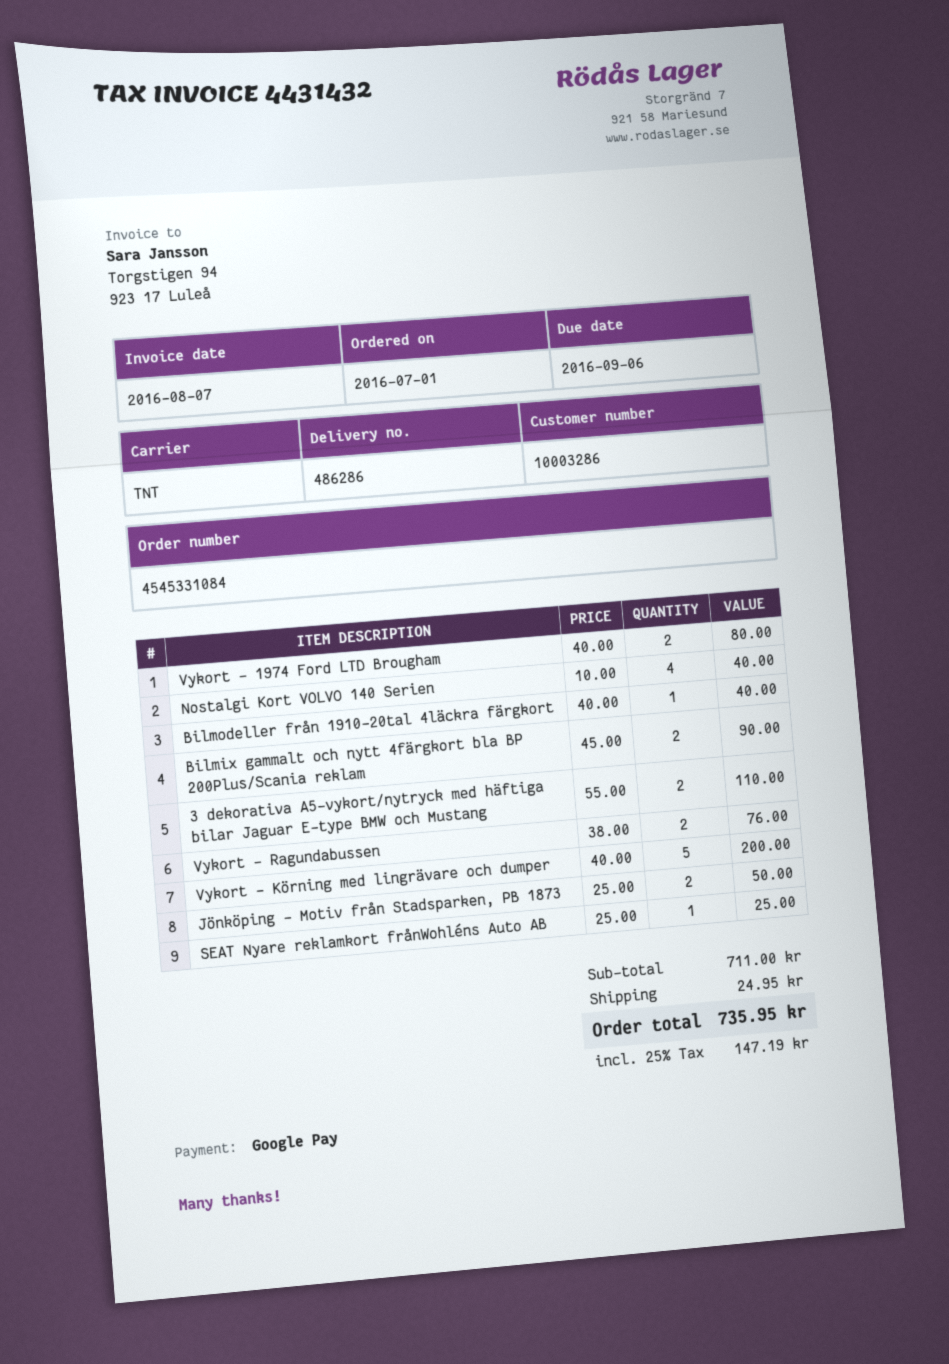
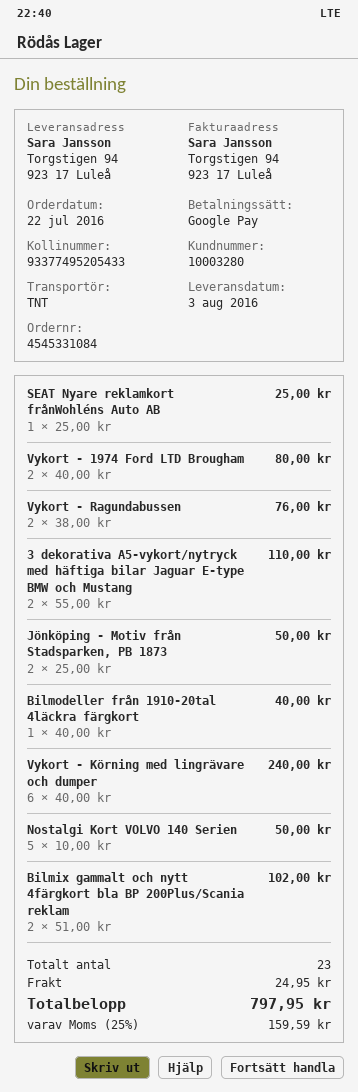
order date: 2016-07-01 -> 2016-07-22
customer number: 10003286 -> 10003280
Nostalgi Kort VOLVO 140 Serien: 4 x 10.00 = 40.00 -> 5 x 10.00 = 50.00
Bilmix gammalt och nytt 4färgkort bla BP 200Plus/Scania reklam: 2 x 45.00 = 90.00 -> 2 x 51.00 = 102.00
Vykort - Körning med lingrävare och dumper: 5 x 40.00 = 200.00 -> 6 x 40.00 = 240.00
tax: 25% = 147.19 -> 25% = 159.59
total: 735.95 -> 797.95

